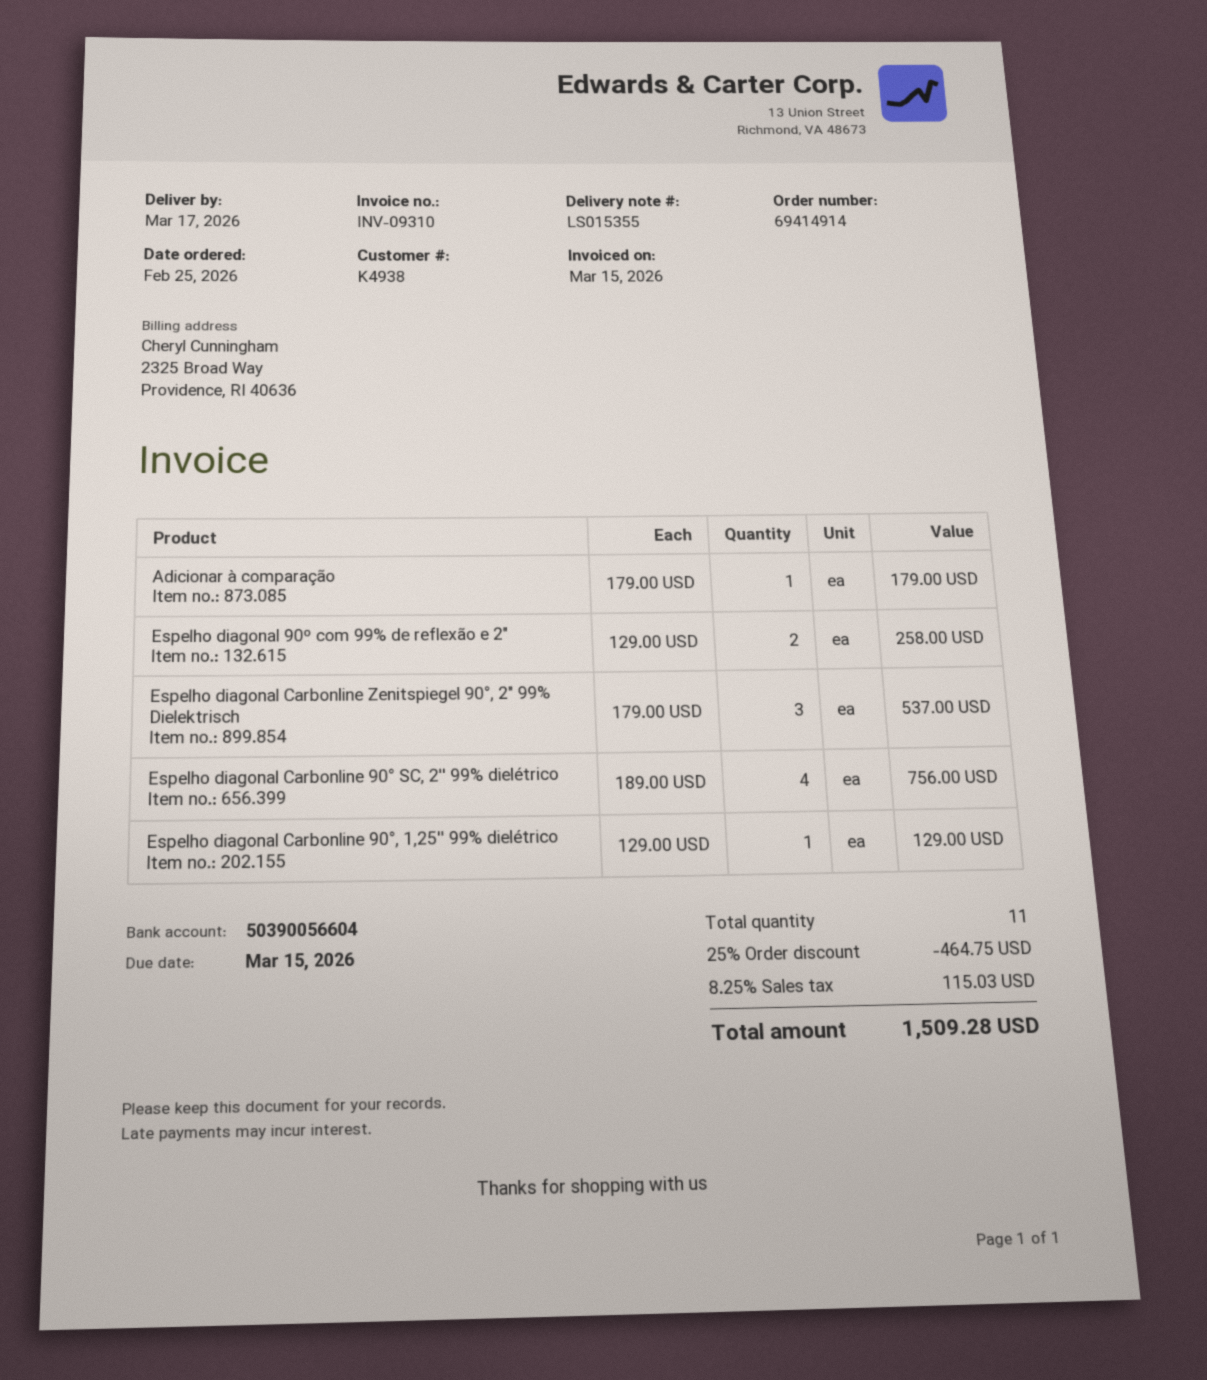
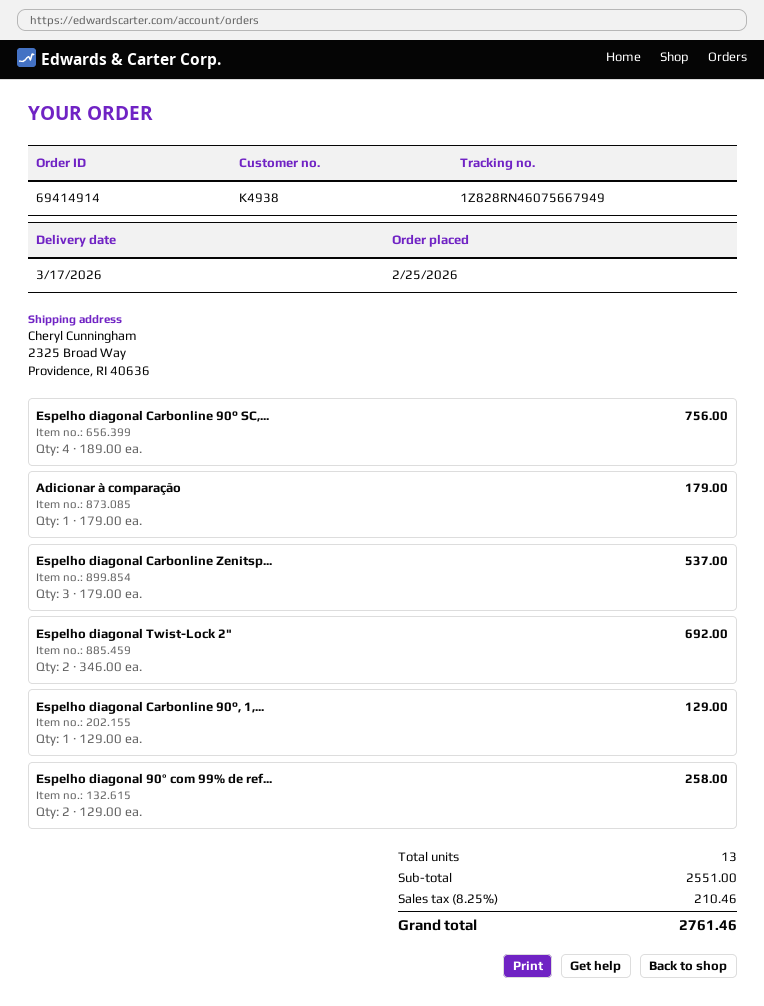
Espelho diagonal Twist-Lock 2": none -> 2 x 346.00 = 692.00
total quantity: 11 -> 13
discount: 25% = 464.75 -> none
tax: 8.25% = 115.03 -> 8.25% = 210.46
total: 1509.28 -> 2761.46

